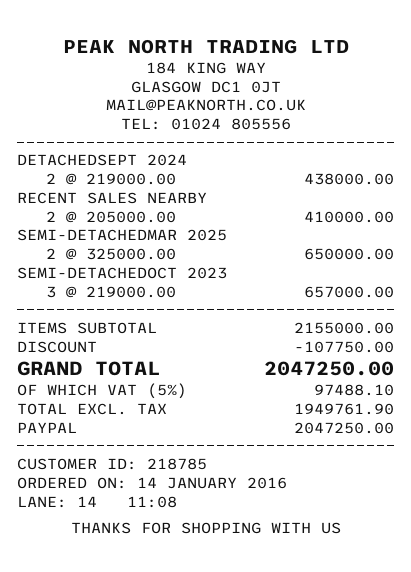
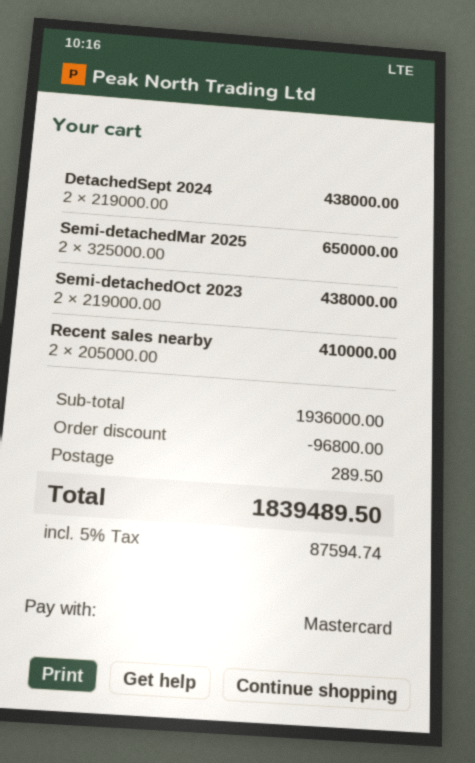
payment method: PayPal -> Mastercard
SEMI-DETACHEDOCT 2023: 3 x 219000.00 = 657000.00 -> 2 x 219000.00 = 438000.00
subtotal: 2155000.00 -> 1936000.00
discount: 107750.00 -> 96800.00
shipping: none -> 289.50
tax: 5% = 97488.10 -> 5% = 87594.74
total: 2047250.00 -> 1839489.50

